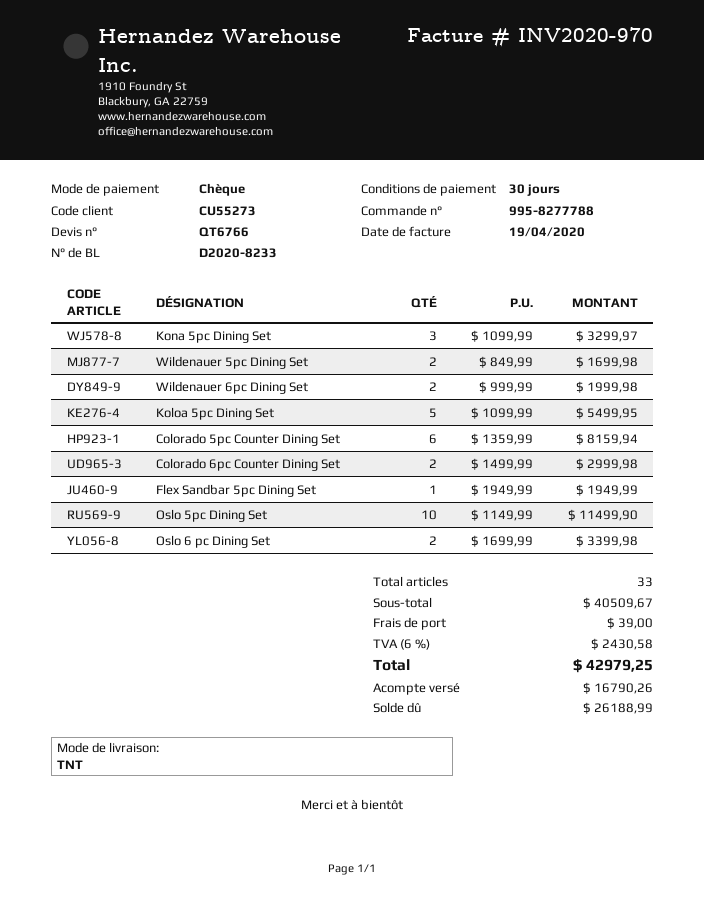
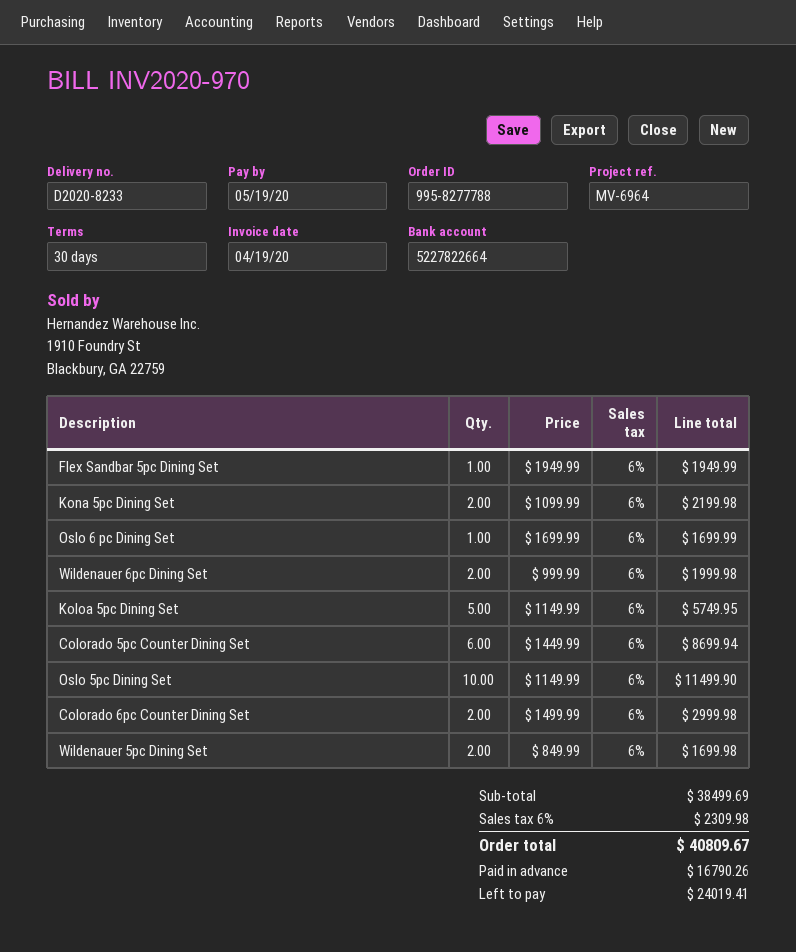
Kona 5pc Dining Set: 3 x 1099.99 = 3299.97 -> 2 x 1099.99 = 2199.98
Koloa 5pc Dining Set: 5 x 1099.99 = 5499.95 -> 5 x 1149.99 = 5749.95
Colorado 5pc Counter Dining Set: 6 x 1359.99 = 8159.94 -> 6 x 1449.99 = 8699.94
Oslo 6 pc Dining Set: 2 x 1699.99 = 3399.98 -> 1 x 1699.99 = 1699.99
subtotal: 40509.67 -> 38499.69
shipping: 39.00 -> none
tax: 6% = 2430.58 -> 6% = 2309.98
total: 42979.25 -> 40809.67
balance: 26188.99 -> 24019.41

